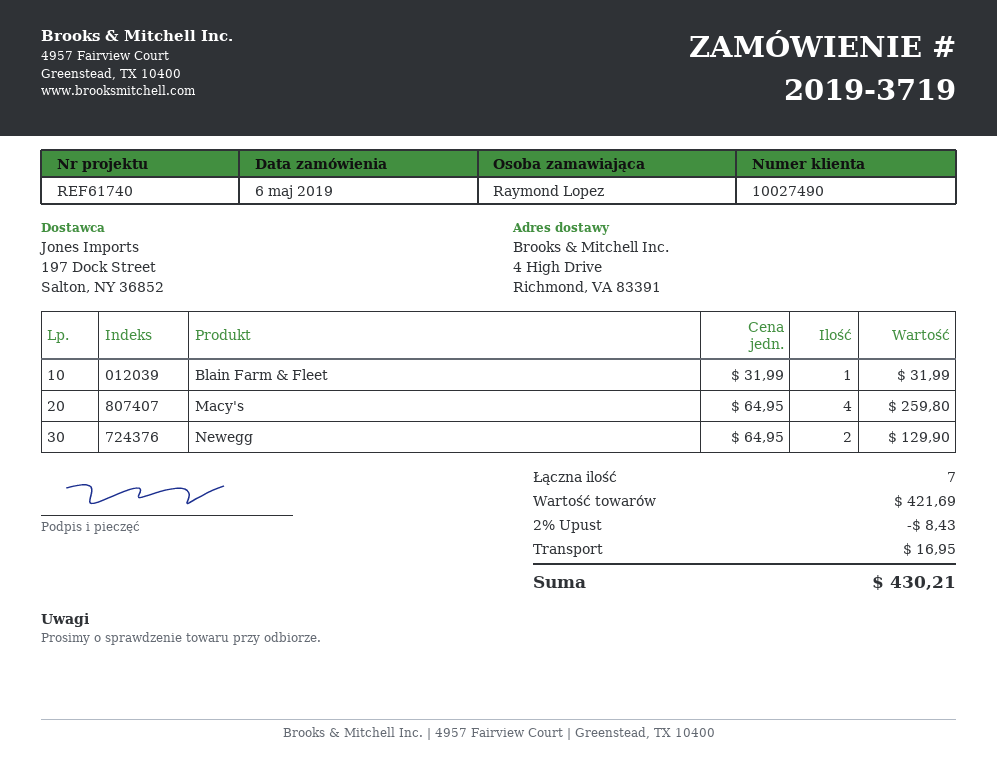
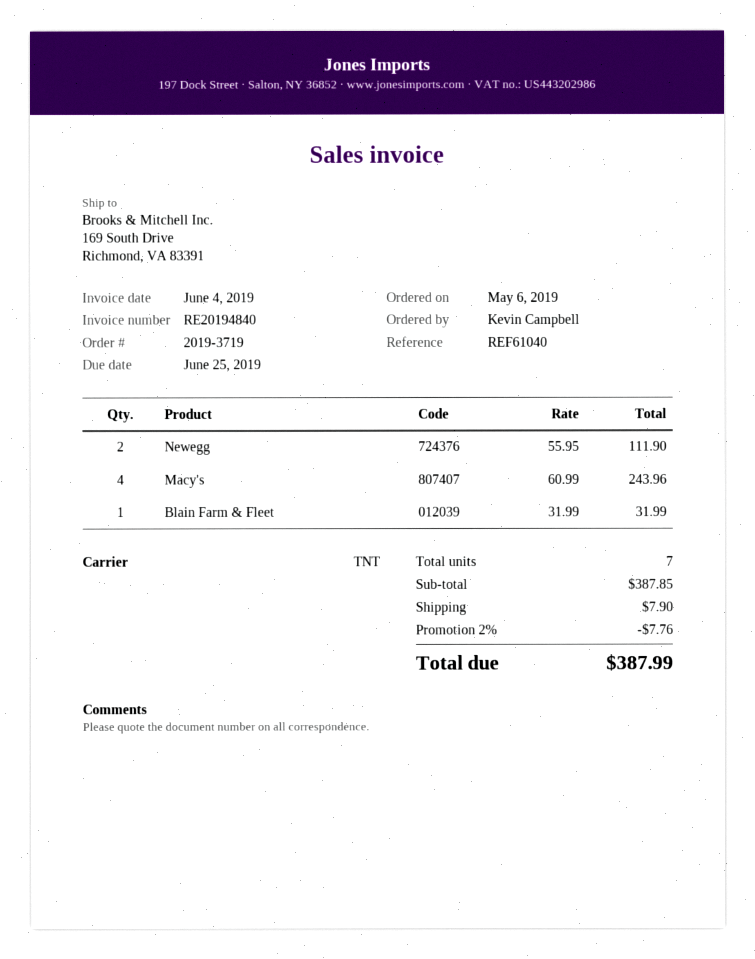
reference: REF61740 -> REF61040
ordered by: Raymond Lopez -> Kevin Campbell
ship to: 4 High Drive, Richmond, VA 83391 -> 169 South Drive, Richmond, VA 83391
Macy's: 4 x 64.95 = 259.80 -> 4 x 60.99 = 243.96
Newegg: 2 x 64.95 = 129.90 -> 2 x 55.95 = 111.90
subtotal: 421.69 -> 387.85
discount: 2% = 8.43 -> 2% = 7.76
shipping: 16.95 -> 7.90
total: 430.21 -> 387.99

